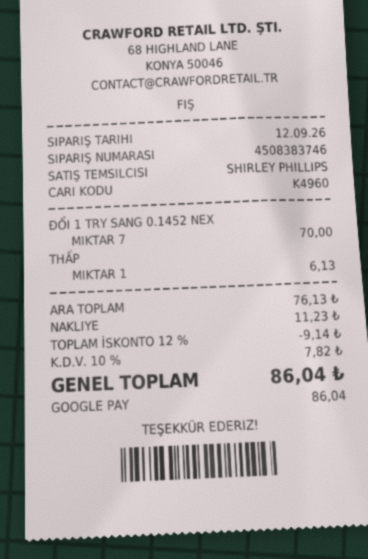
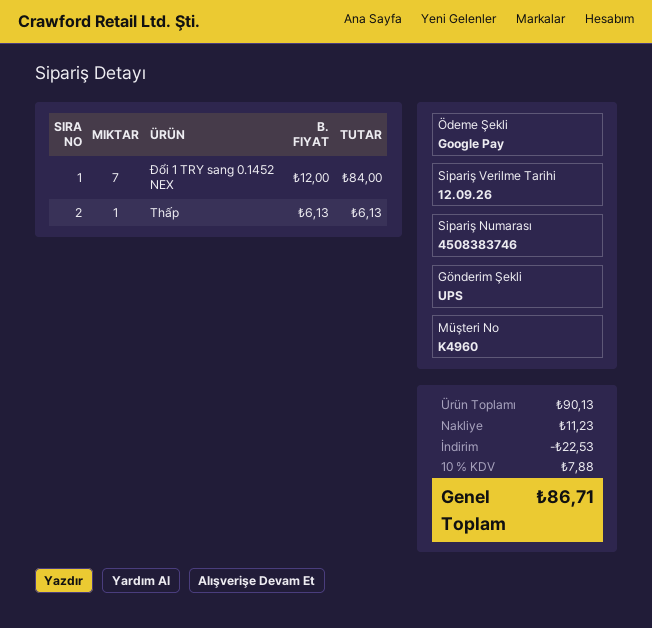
ĐỔI 1 TRY SANG 0.1452 NEX: 7 for 70.00 -> 7 for 84.00
subtotal: 76.13 -> 90.13
discount: 9.14 -> 22.53
tax: 10% = 7.82 -> 10% = 7.88
total: 86.04 -> 86.71

